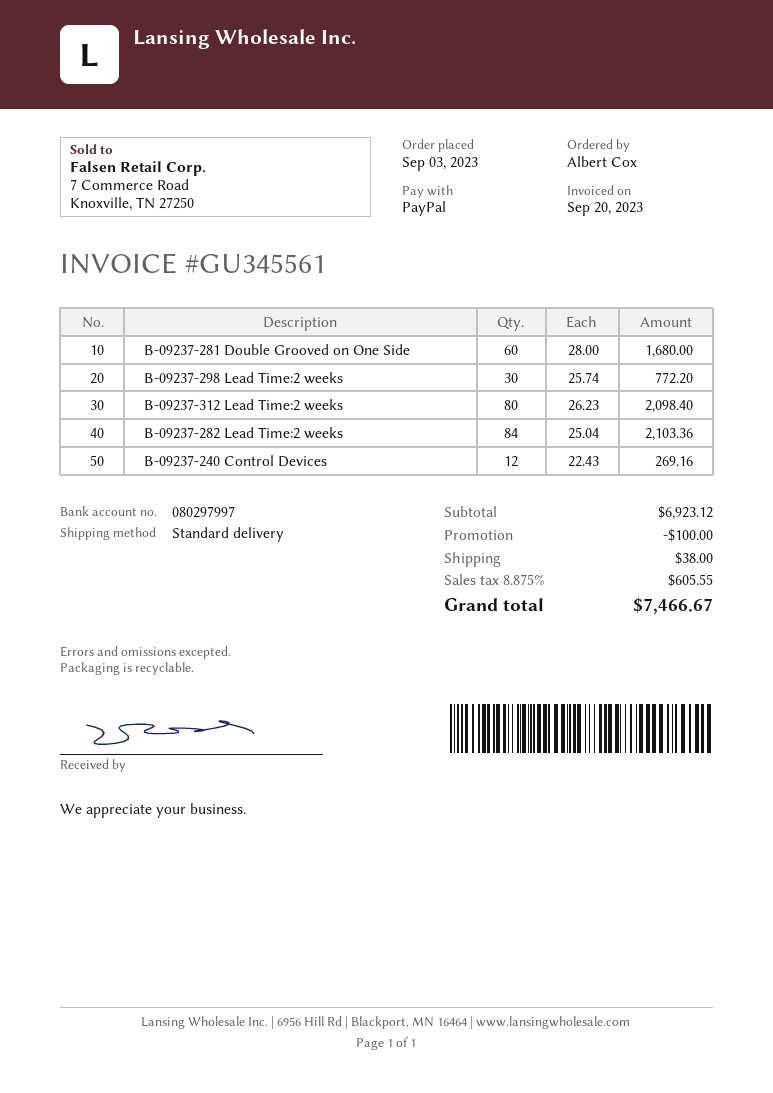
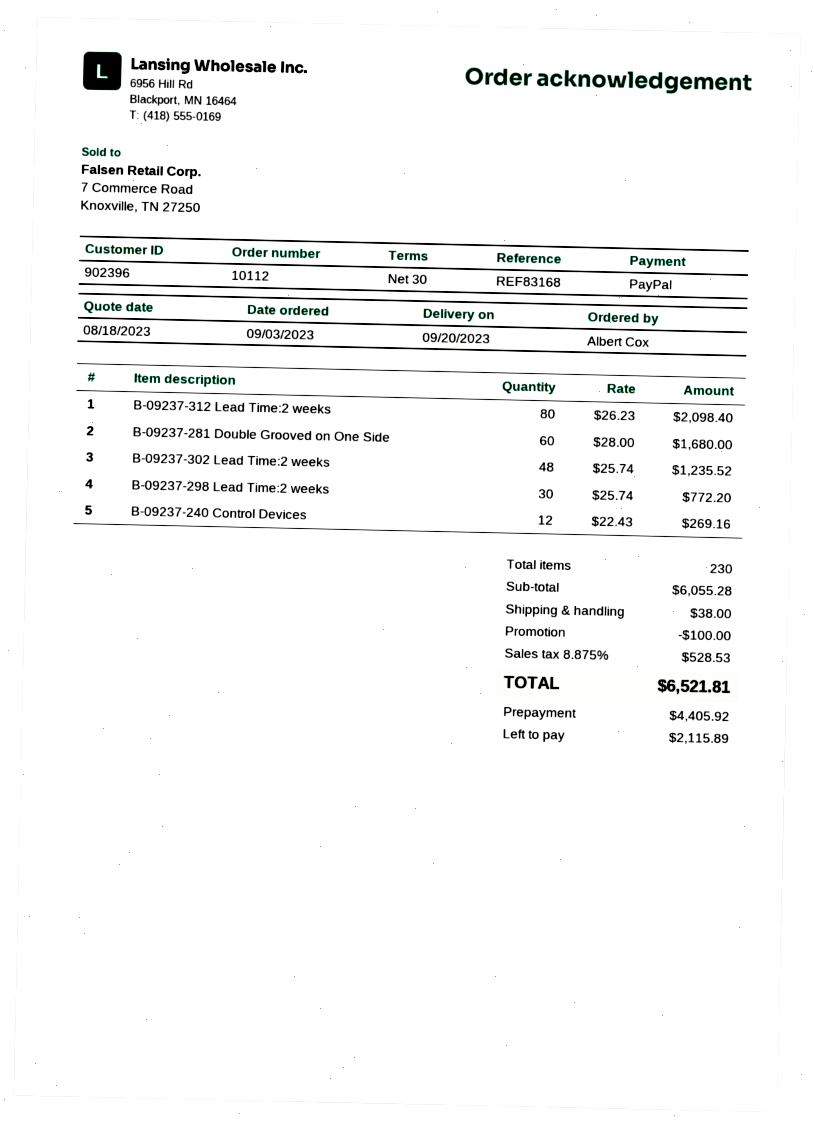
B-09237-282 Lead Time:2 weeks: 84 x 25.04 = 2103.36 -> none
B-09237-302 Lead Time:2 weeks: none -> 48 x 25.74 = 1235.52
subtotal: 6923.12 -> 6055.28
tax: 8.875% = 605.55 -> 8.875% = 528.53
total: 7466.67 -> 6521.81

